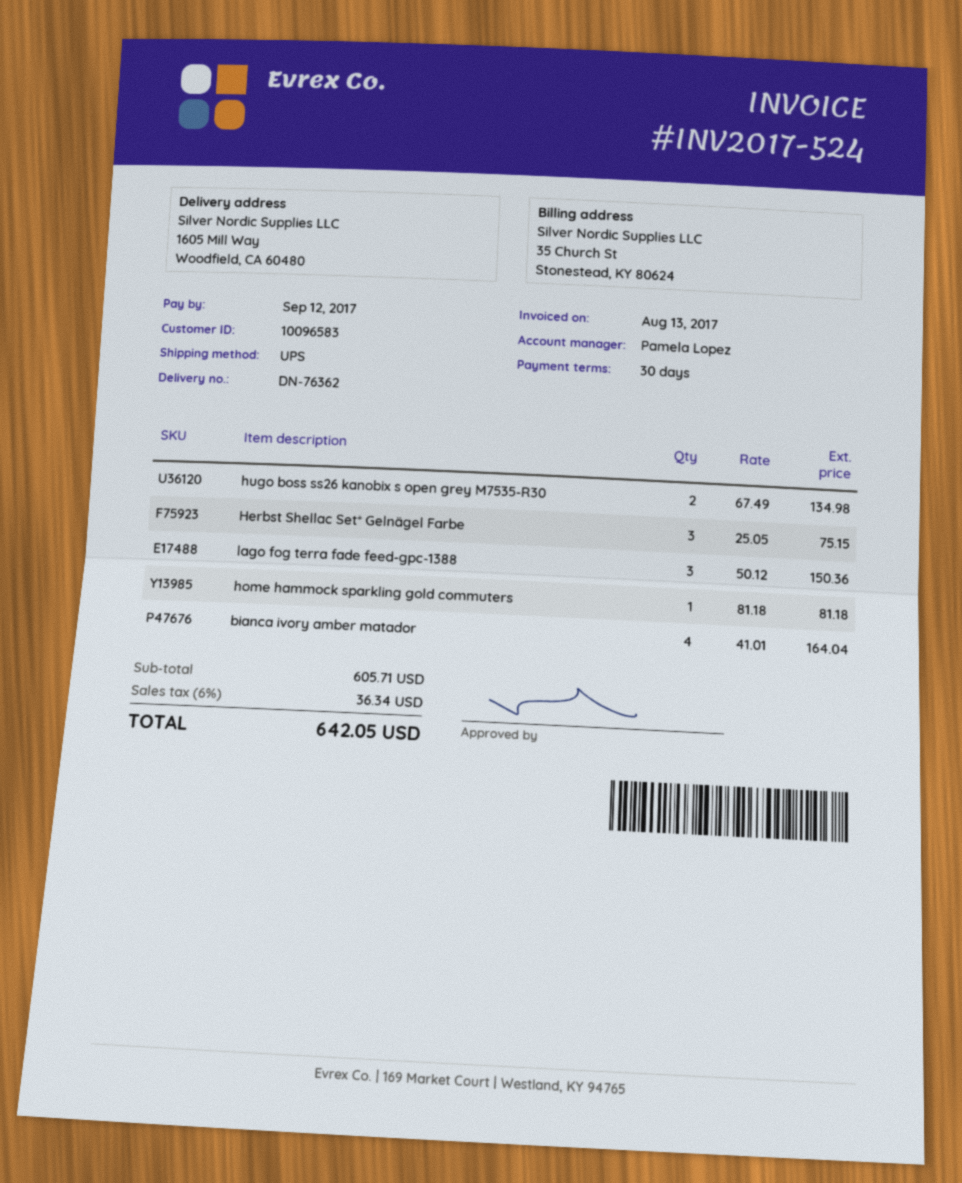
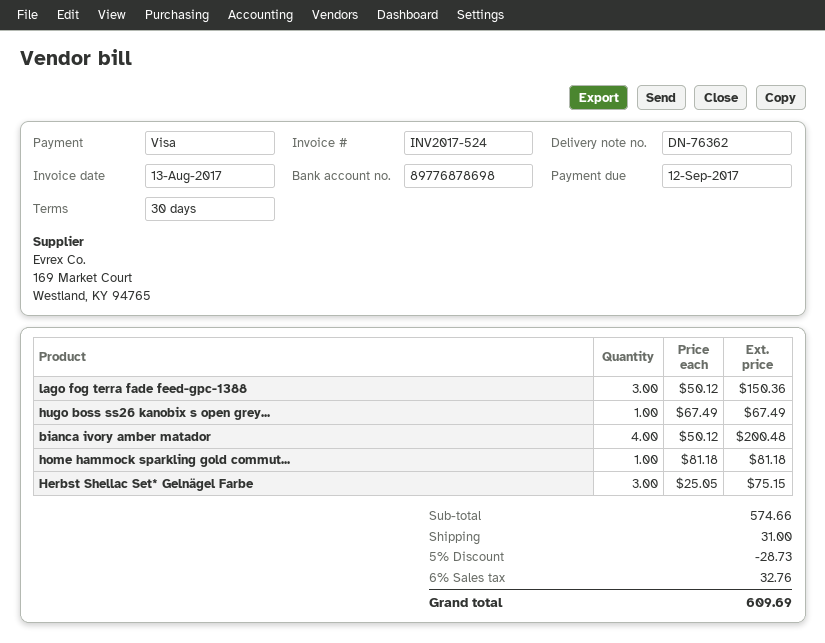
hugo boss ss26 kanobix s open grey M7535-R30: 2 x 67.49 = 134.98 -> 1 x 67.49 = 67.49
bianca ivory amber matador: 4 x 41.01 = 164.04 -> 4 x 50.12 = 200.48
subtotal: 605.71 -> 574.66
discount: none -> 5% = 28.73
shipping: none -> 31.00
tax: 6% = 36.34 -> 6% = 32.76
total: 642.05 -> 609.69

